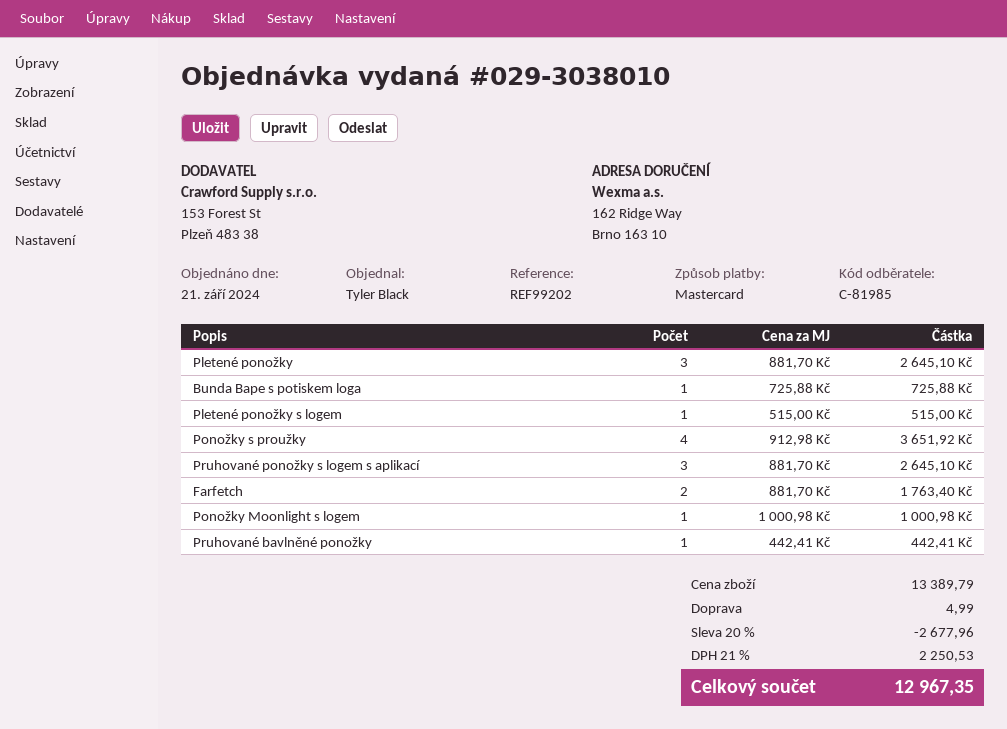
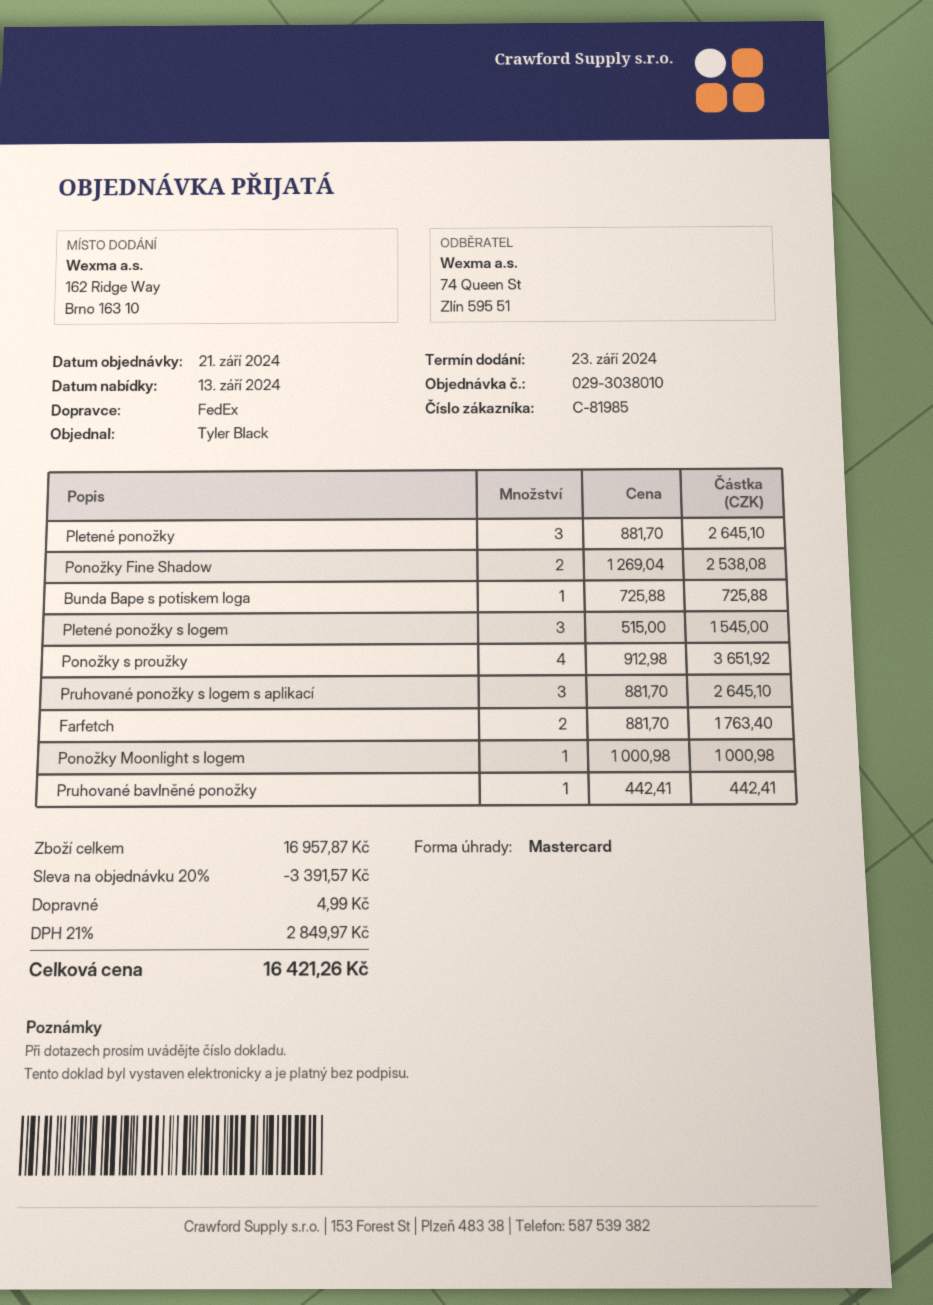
Pletené ponožky s logem: 1 x 515.00 = 515.00 -> 3 x 515.00 = 1545.00
Ponožky Fine Shadow: none -> 2 x 1269.04 = 2538.08
subtotal: 13389.79 -> 16957.87
discount: 20% = 2677.96 -> 20% = 3391.57
tax: 21% = 2250.53 -> 21% = 2849.97
total: 12967.35 -> 16421.26

